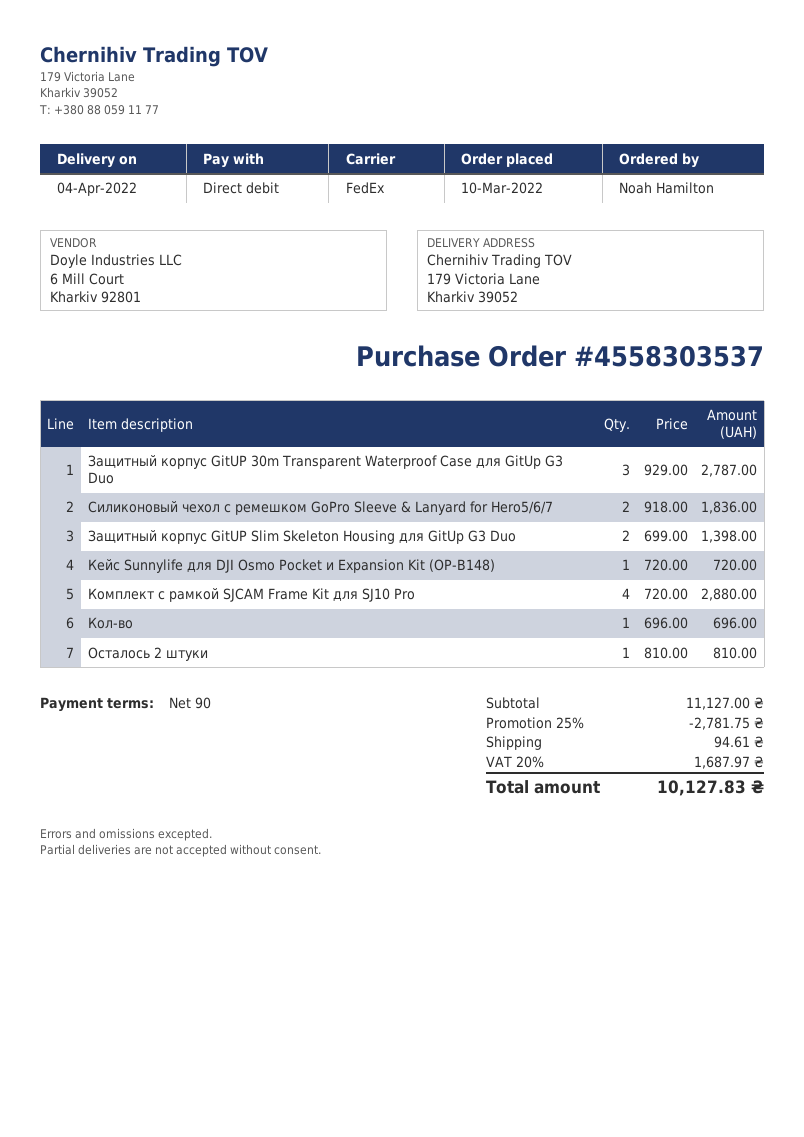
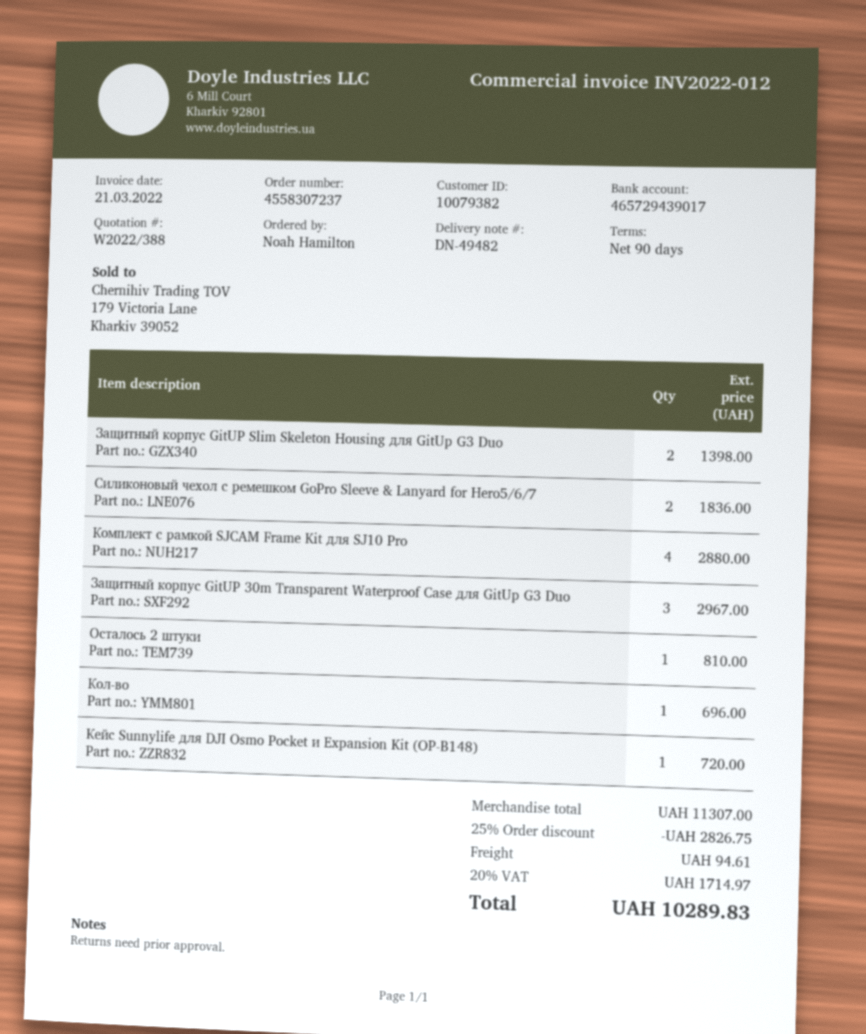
order number: 4558303537 -> 4558307237
Защитный корпус GitUP 30m Transparent Waterproof Case для GitUp G3 Duo: 3 for 2787.00 -> 3 for 2967.00
subtotal: 11127.00 -> 11307.00
discount: 25% = 2781.75 -> 25% = 2826.75
tax: 20% = 1687.97 -> 20% = 1714.97
total: 10127.83 -> 10289.83

